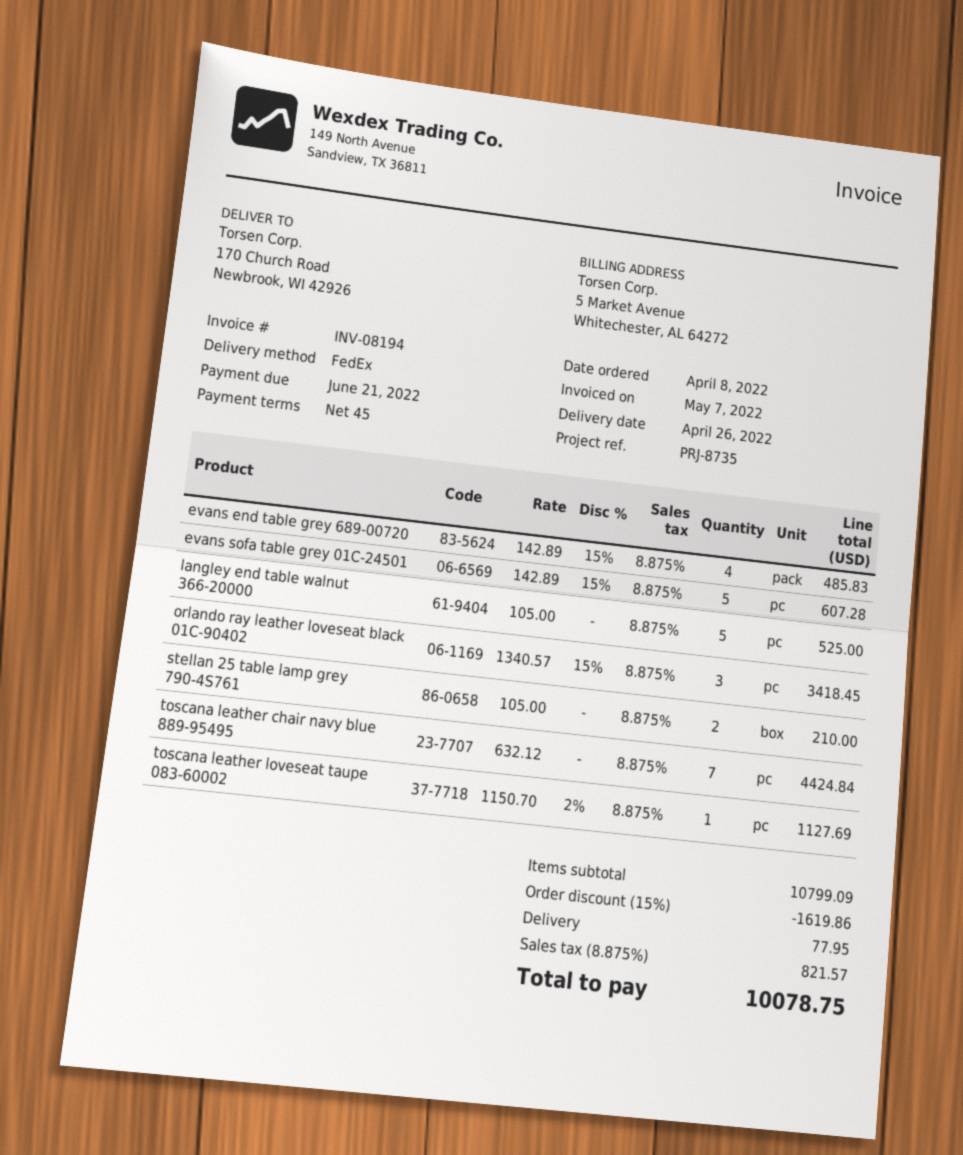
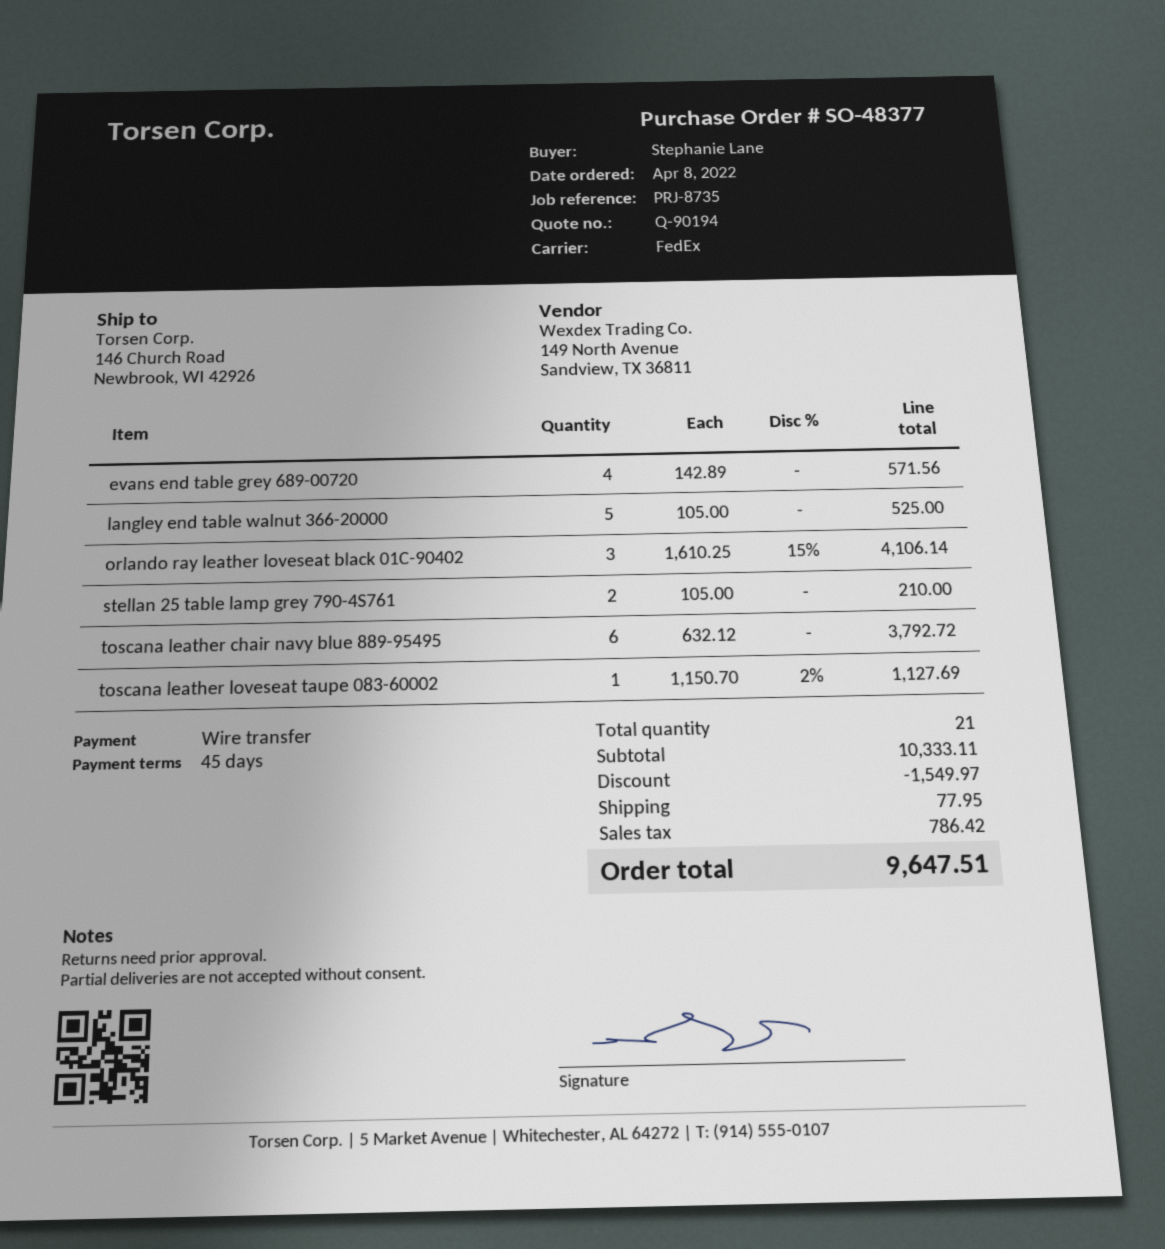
ship to: 170 Church Road, Newbrook, WI 42926 -> 146 Church Road, Newbrook, WI 42926
evans end table grey 689-00720: 4 x 142.89 - 15% = 485.83 -> 4 x 142.89 = 571.56
evans sofa table grey 01C-24501: 5 x 142.89 - 15% = 607.28 -> none
orlando ray leather loveseat black 01C-90402: 3 x 1340.57 - 15% = 3418.45 -> 3 x 1610.25 - 15% = 4106.14
toscana leather chair navy blue 889-95495: 7 x 632.12 = 4424.84 -> 6 x 632.12 = 3792.72
subtotal: 10799.09 -> 10333.11
discount: 1619.86 -> 1549.97
tax: 821.57 -> 786.42
total: 10078.75 -> 9647.51

